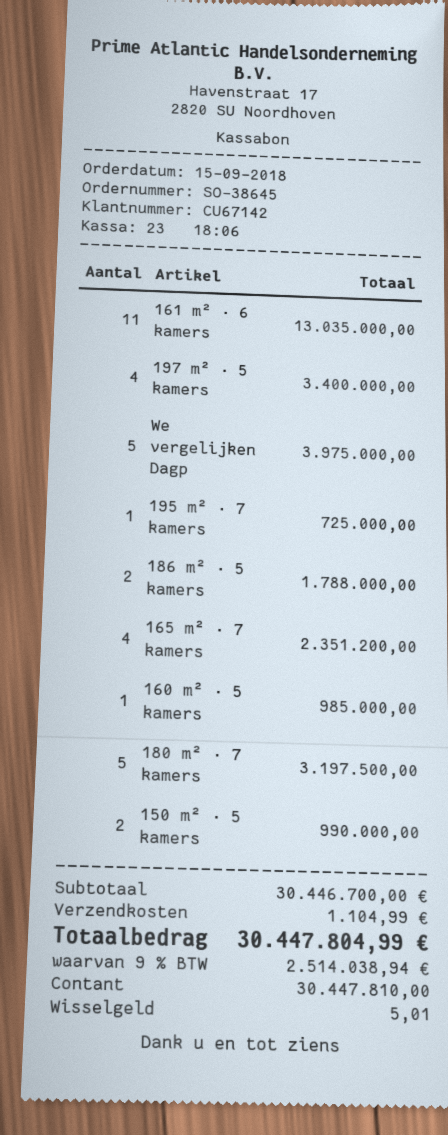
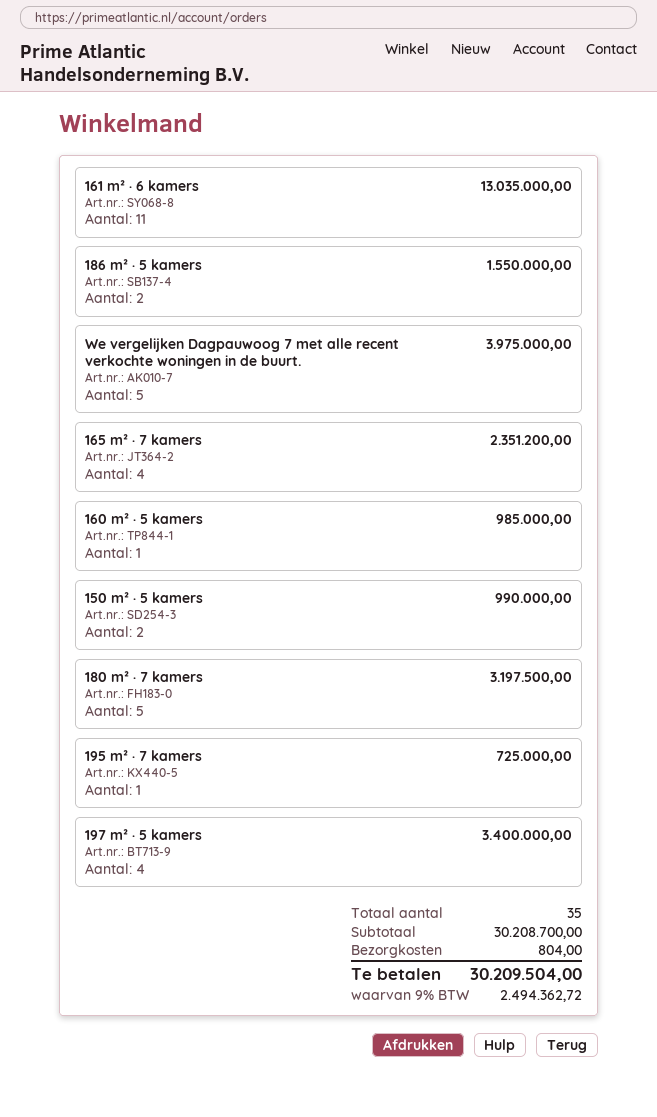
186 m² · 5 kamers: 2 for 1788000.00 -> 2 for 1550000.00
subtotal: 30446700.00 -> 30208700.00
shipping: 1104.99 -> 804.00
tax: 9% = 2514038.94 -> 9% = 2494362.72
total: 30447804.99 -> 30209504.00

